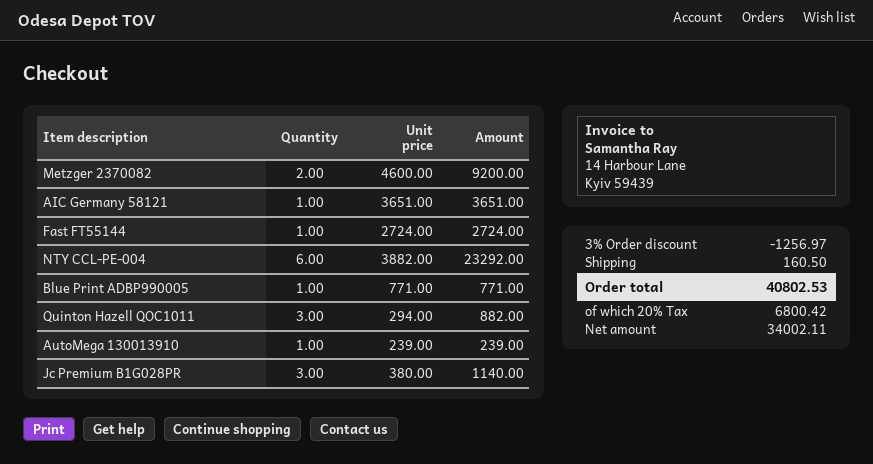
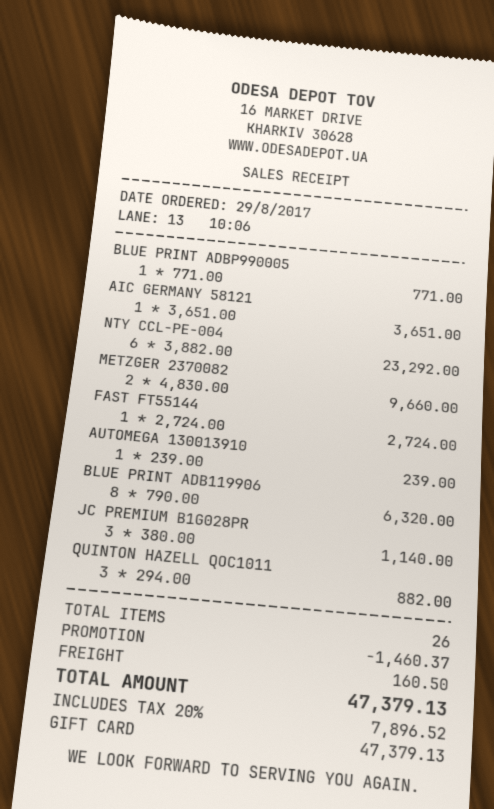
Metzger 2370082: 2 x 4600.00 = 9200.00 -> 2 x 4830.00 = 9660.00
BLUE PRINT ADB119906: none -> 8 x 790.00 = 6320.00
discount: 1256.97 -> 1460.37
tax: 20% = 6800.42 -> 20% = 7896.52
total: 40802.53 -> 47379.13

